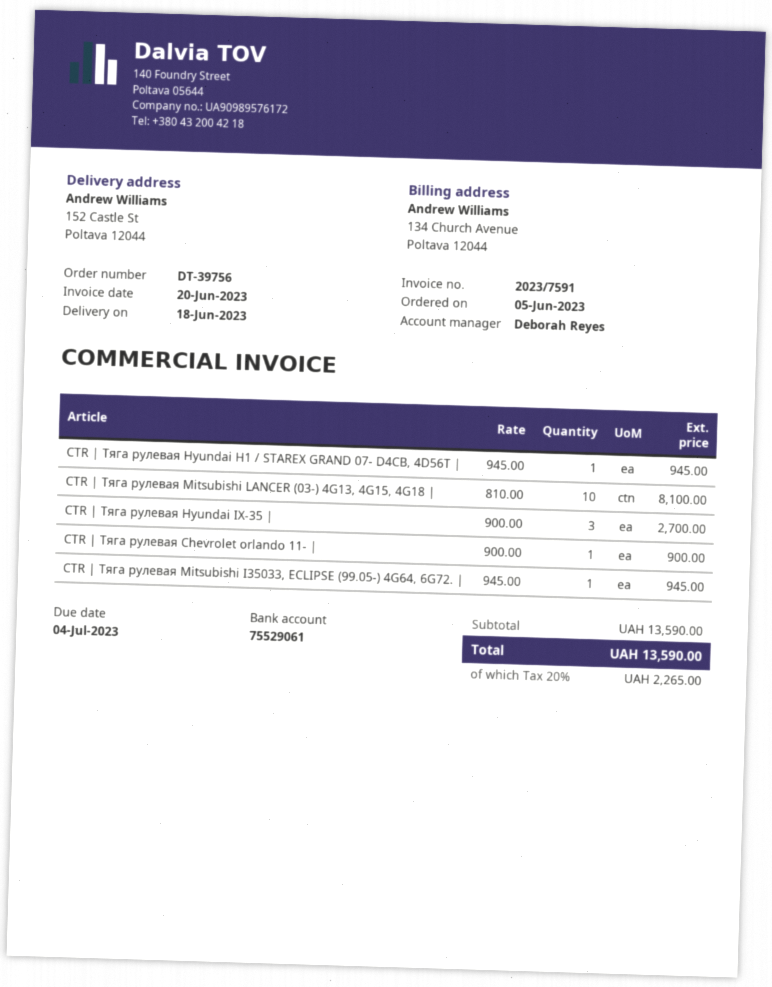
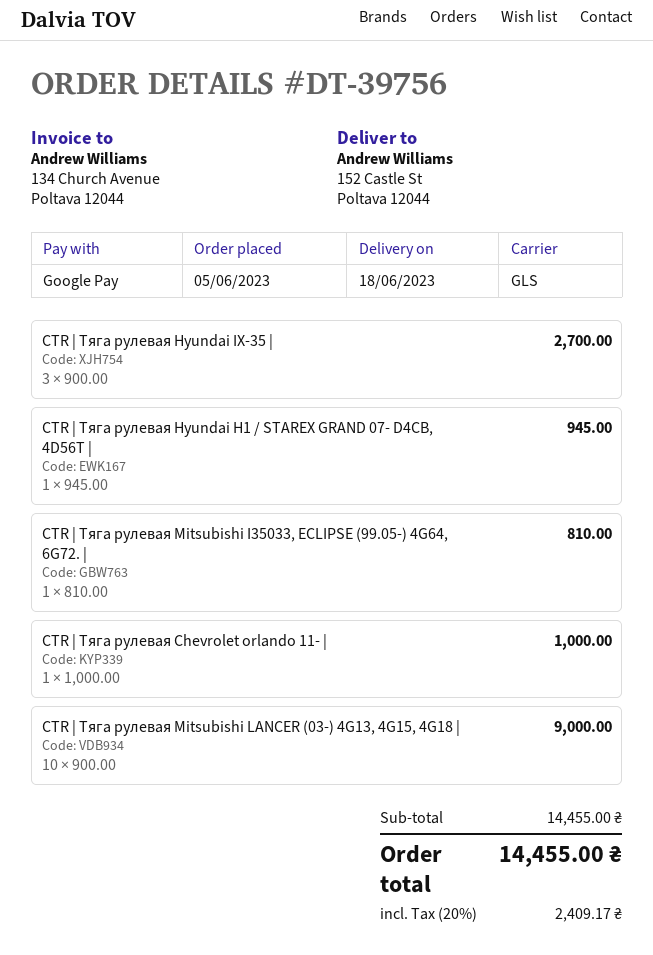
CTR | Тяга рулевая Mitsubishi LANCER (03-) 4G13, 4G15, 4G18 |: 10 x 810.00 = 8100.00 -> 10 x 900.00 = 9000.00
CTR | Тяга рулевая Chevrolet orlando 11- |: 1 x 900.00 = 900.00 -> 1 x 1000.00 = 1000.00
CTR | Тяга рулевая Mitsubishi I35033, ECLIPSE (99.05-) 4G64, 6G72. |: 1 x 945.00 = 945.00 -> 1 x 810.00 = 810.00
subtotal: 13590.00 -> 14455.00
tax: 20% = 2265.00 -> 20% = 2409.17
total: 13590.00 -> 14455.00

